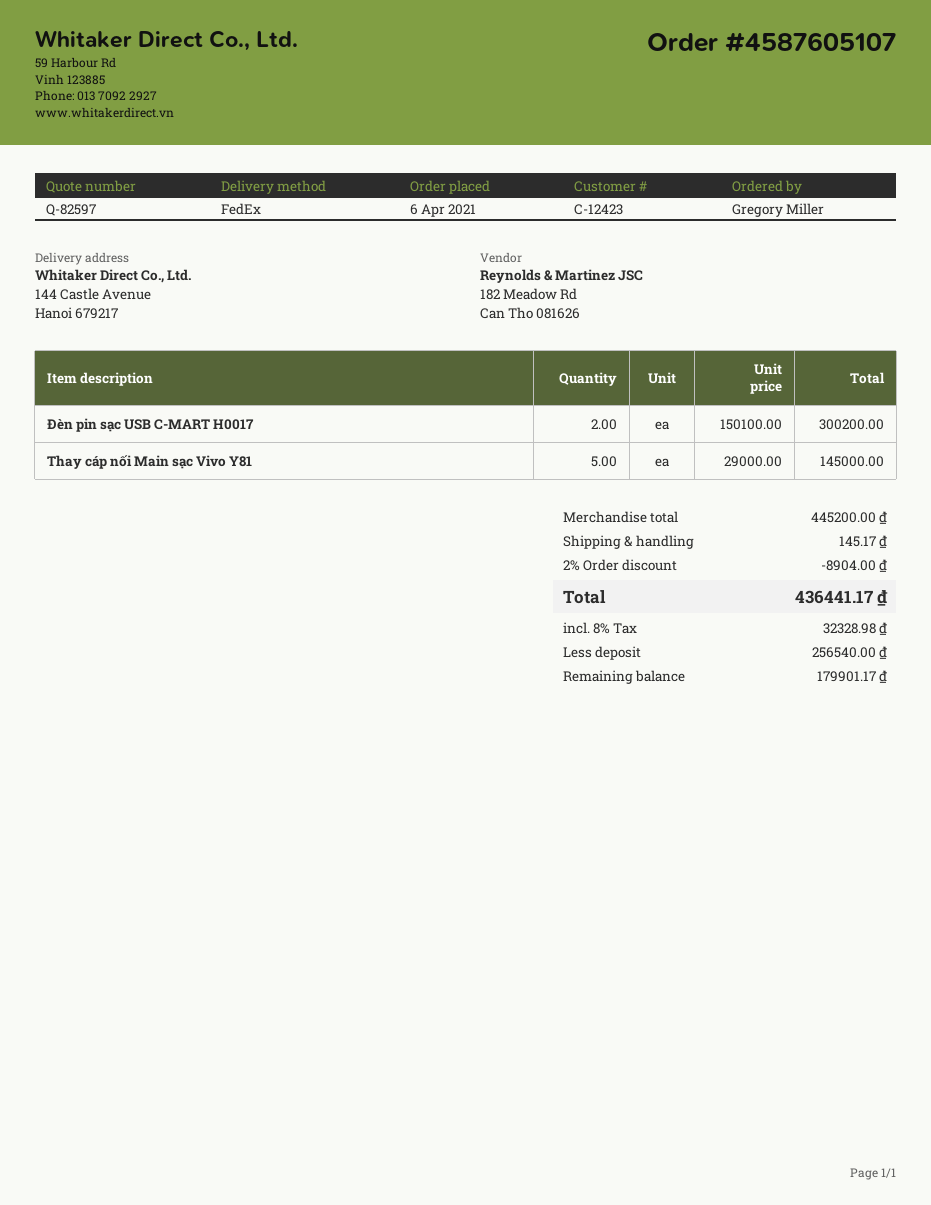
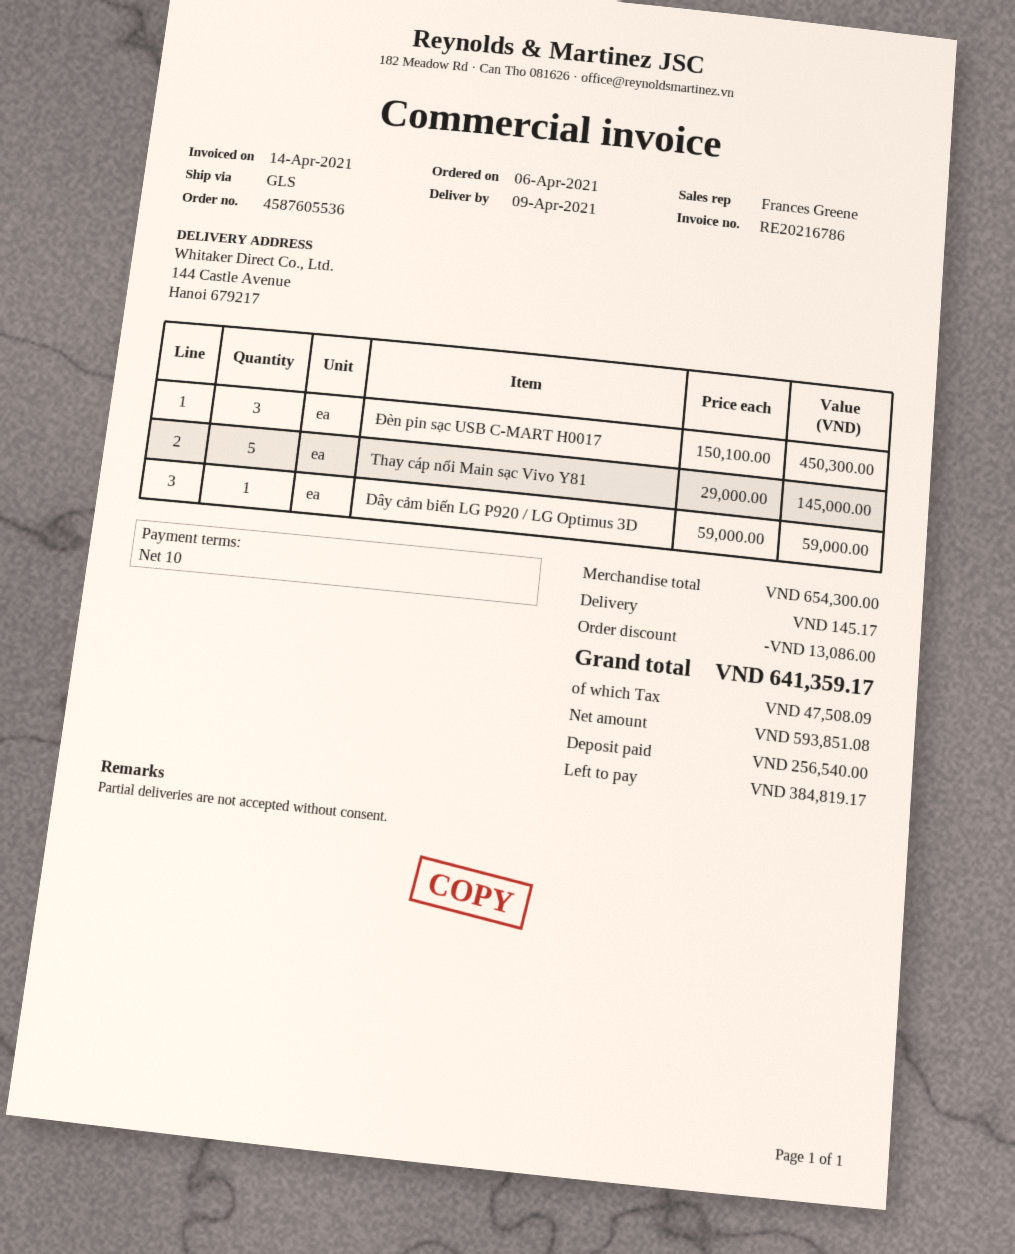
order number: 4587605107 -> 4587605536
shipping method: FedEx -> GLS
Đèn pin sạc USB C-MART H0017: 2 x 150100.00 = 300200.00 -> 3 x 150100.00 = 450300.00
Dây cảm biến LG P920 / LG Optimus 3D: none -> 1 x 59000.00 = 59000.00
subtotal: 445200.00 -> 654300.00
discount: 8904.00 -> 13086.00
tax: 32328.98 -> 47508.09
total: 436441.17 -> 641359.17
balance: 179901.17 -> 384819.17

